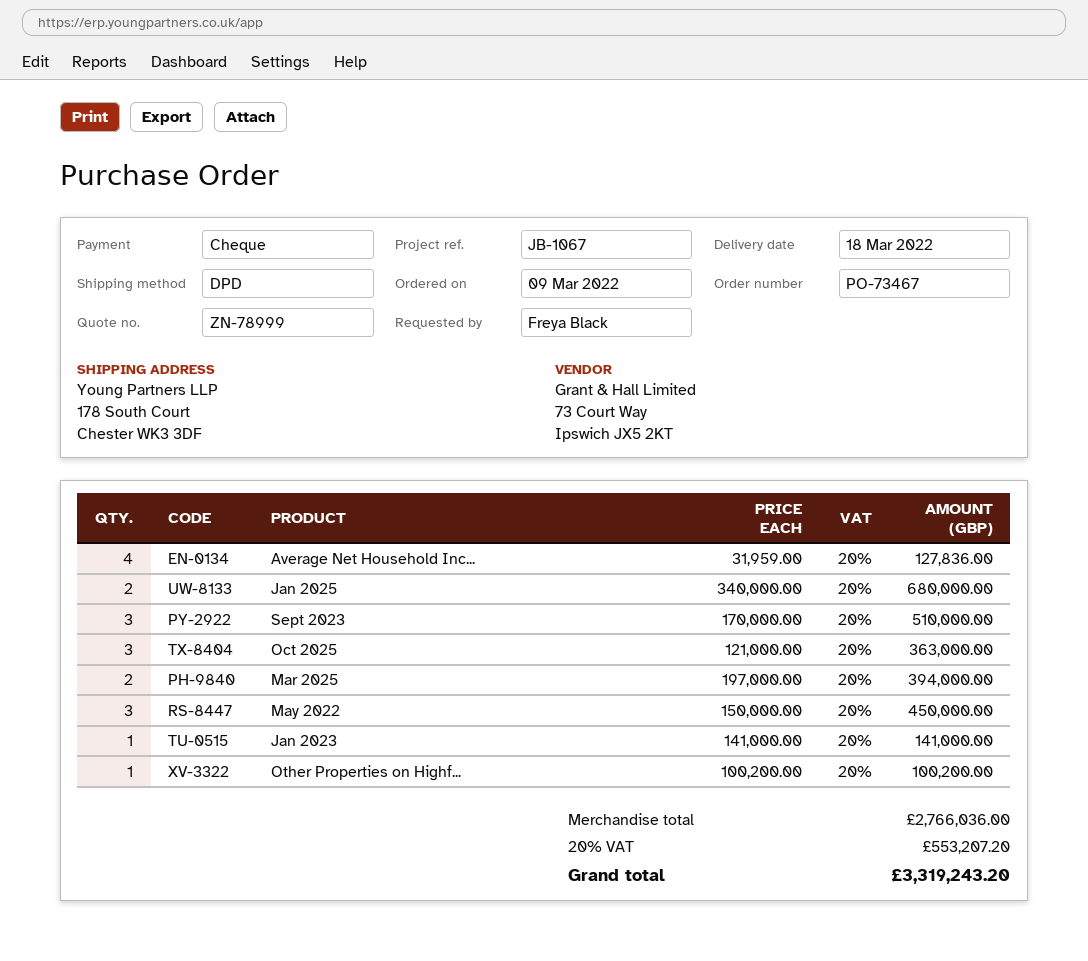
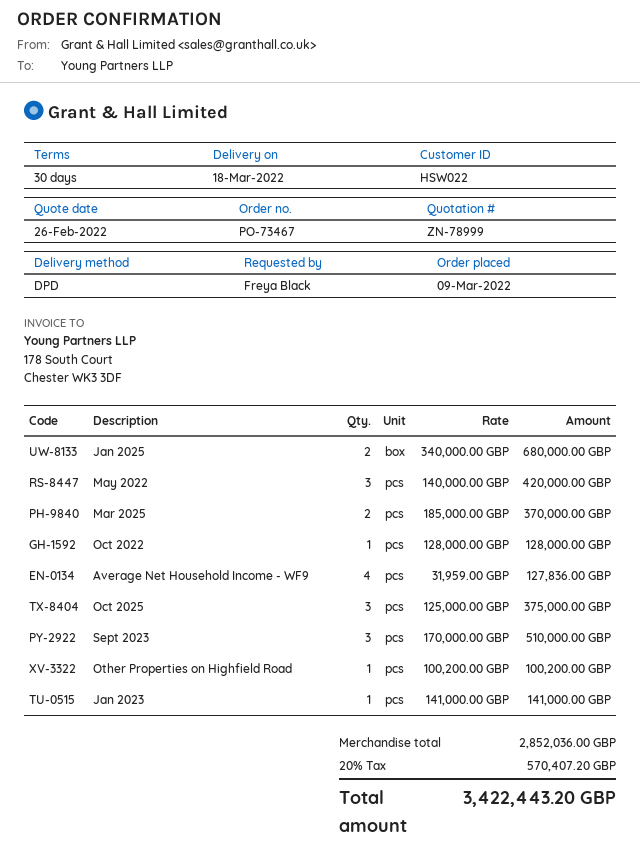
Oct 2025: 3 x 121000.00 = 363000.00 -> 3 x 125000.00 = 375000.00
Mar 2025: 2 x 197000.00 = 394000.00 -> 2 x 185000.00 = 370000.00
May 2022: 3 x 150000.00 = 450000.00 -> 3 x 140000.00 = 420000.00
Oct 2022: none -> 1 x 128000.00 = 128000.00
subtotal: 2766036.00 -> 2852036.00
tax: 20% = 553207.20 -> 20% = 570407.20
total: 3319243.20 -> 3422443.20

